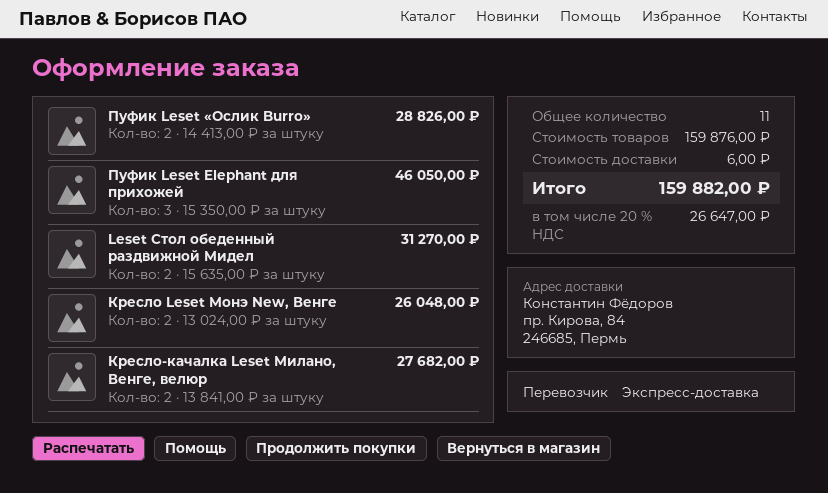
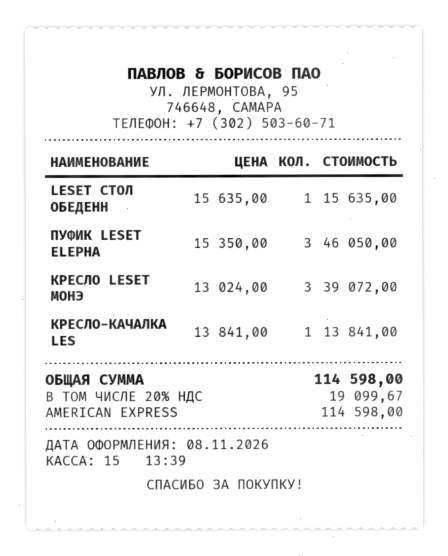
Пуфик Leset «Ослик Burro»: 2 x 14413.00 = 28826.00 -> none
Leset Стол обеденный раздвижной Мидел: 2 x 15635.00 = 31270.00 -> 1 x 15635.00 = 15635.00
Кресло Leset Монэ New, Венге: 2 x 13024.00 = 26048.00 -> 3 x 13024.00 = 39072.00
Кресло-качалка Leset Милано, Венге, велюр: 2 x 13841.00 = 27682.00 -> 1 x 13841.00 = 13841.00
shipping: 6.00 -> none
tax: 20% = 26647.00 -> 20% = 19099.67
total: 159882.00 -> 114598.00

